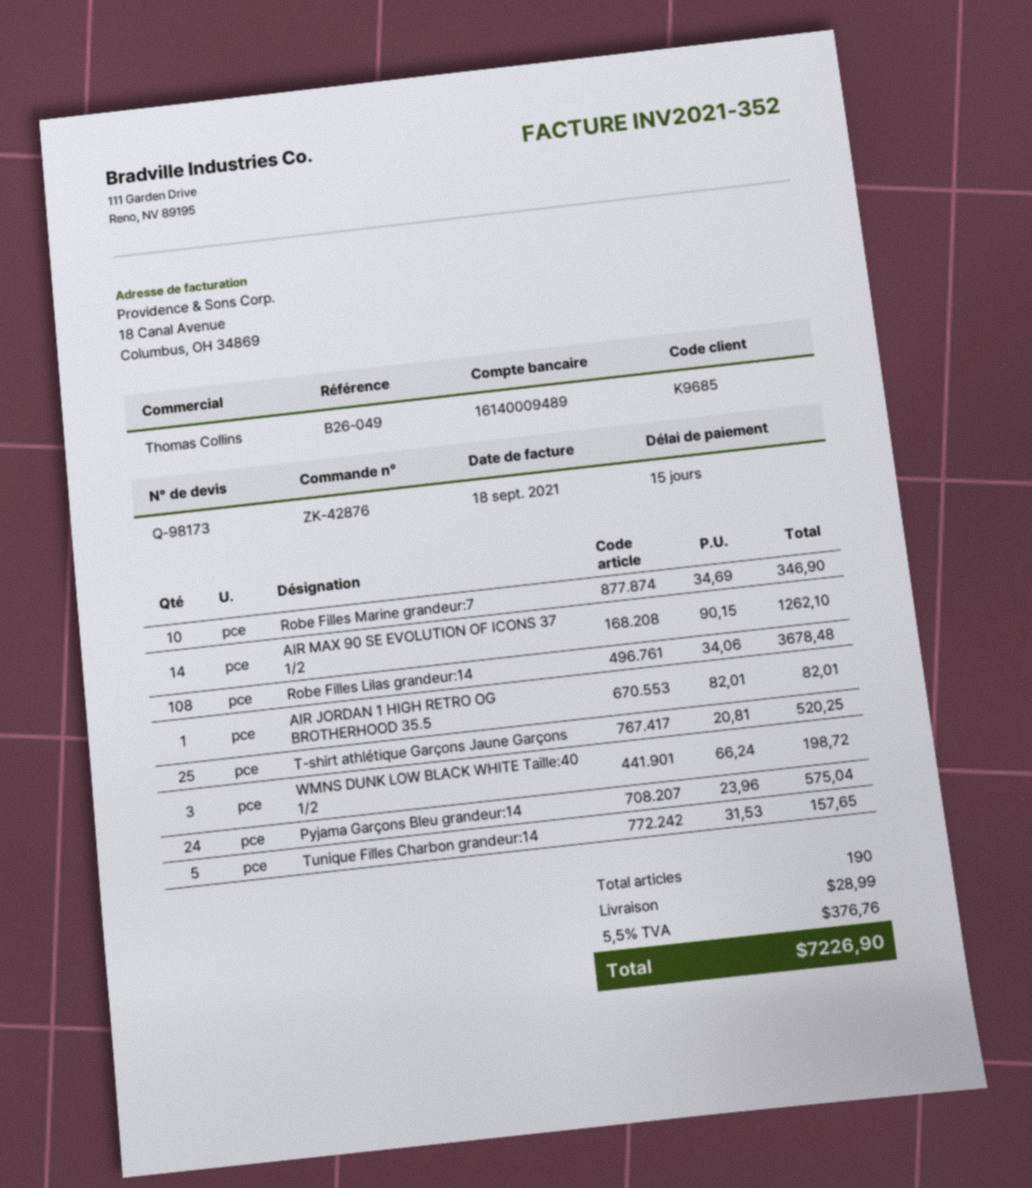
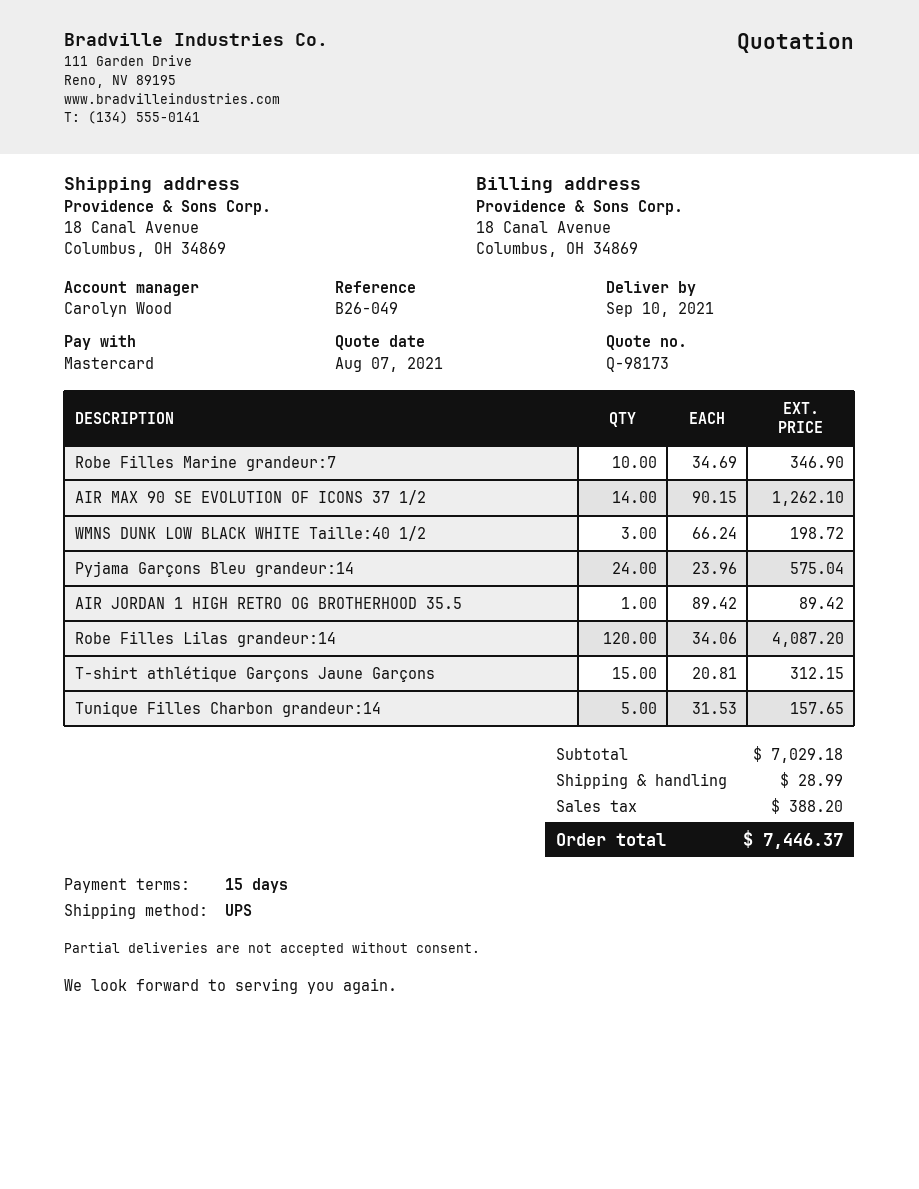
sales rep: Thomas Collins -> Carolyn Wood
Robe Filles Lilas grandeur:14: 108 x 34.06 = 3678.48 -> 120 x 34.06 = 4087.20
AIR JORDAN 1 HIGH RETRO OG BROTHERHOOD 35.5: 1 x 82.01 = 82.01 -> 1 x 89.42 = 89.42
T-shirt athlétique Garçons Jaune Garçons: 25 x 20.81 = 520.25 -> 15 x 20.81 = 312.15
tax: 376.76 -> 388.20
total: 7226.90 -> 7446.37

